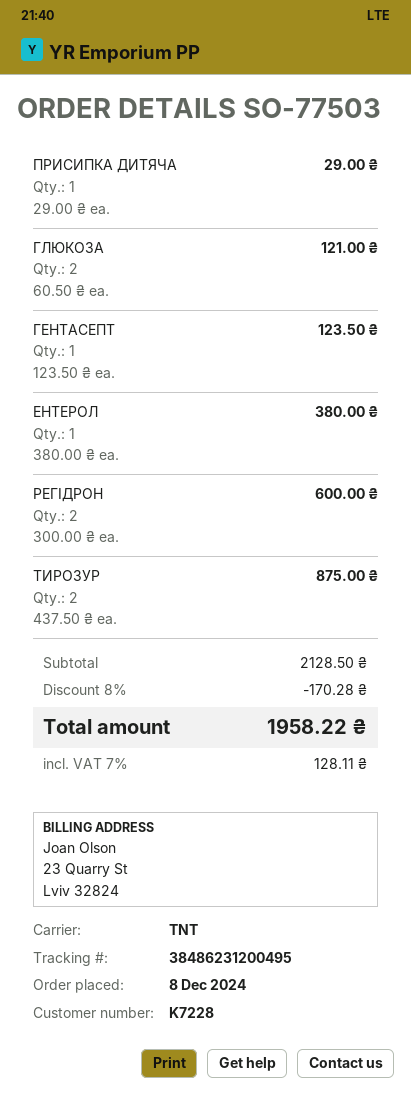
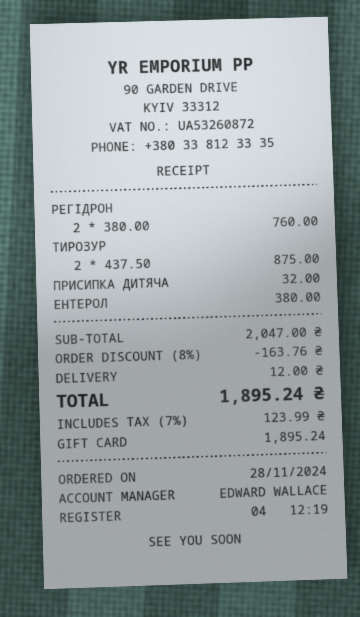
order date: 2024-12-08 -> 2024-11-28
ПРИСИПКА ДИТЯЧА: 1 x 29.00 = 29.00 -> 1 x 32.00 = 32.00
ГЛЮКОЗА: 2 x 60.50 = 121.00 -> none
ГЕНТАСЕПТ: 1 x 123.50 = 123.50 -> none
РЕГІДРОН: 2 x 300.00 = 600.00 -> 2 x 380.00 = 760.00
subtotal: 2128.50 -> 2047.00
discount: 8% = 170.28 -> 8% = 163.76
shipping: none -> 12.00
tax: 7% = 128.11 -> 7% = 123.99
total: 1958.22 -> 1895.24

